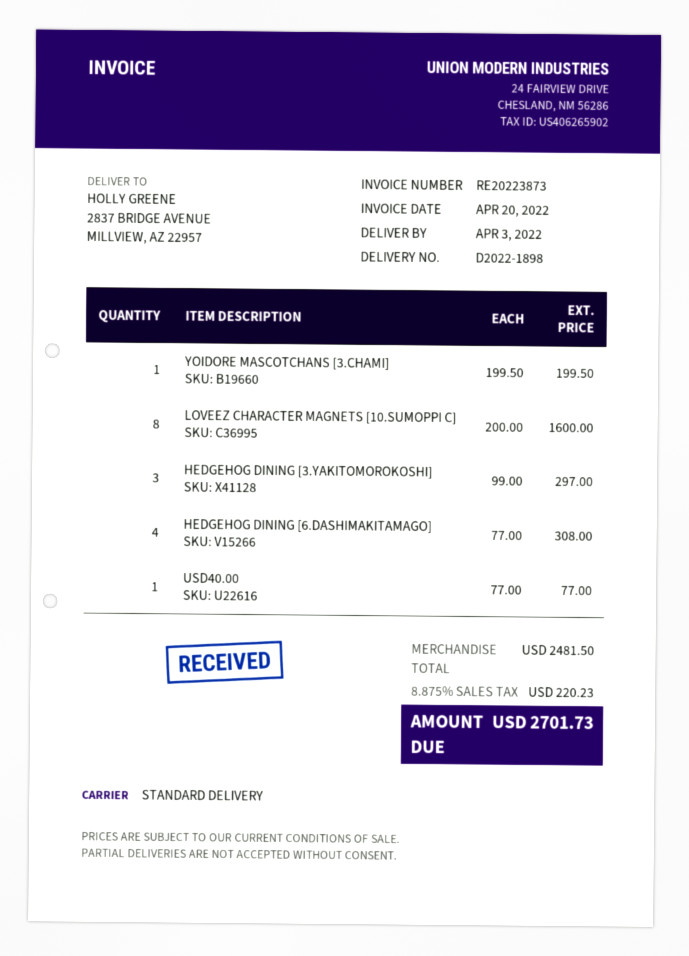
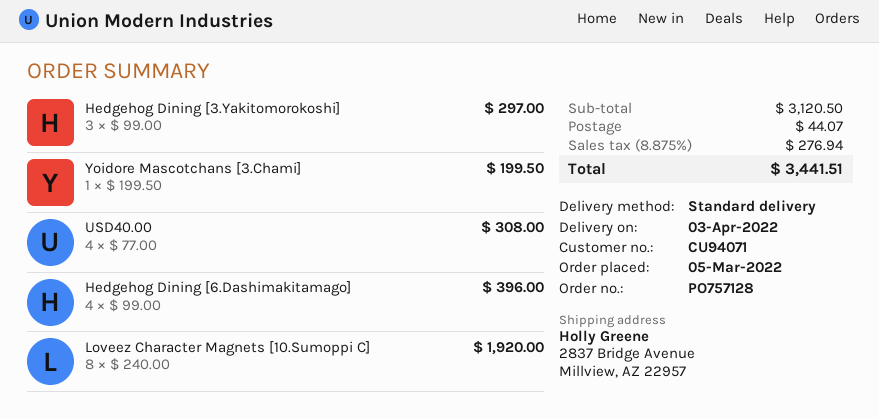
LOVEEZ CHARACTER MAGNETS [10.SUMOPPI C]: 8 x 200.00 = 1600.00 -> 8 x 240.00 = 1920.00
HEDGEHOG DINING [6.DASHIMAKITAMAGO]: 4 x 77.00 = 308.00 -> 4 x 99.00 = 396.00
USD40.00: 1 x 77.00 = 77.00 -> 4 x 77.00 = 308.00
subtotal: 2481.50 -> 3120.50
shipping: none -> 44.07
tax: 8.875% = 220.23 -> 8.875% = 276.94
total: 2701.73 -> 3441.51

